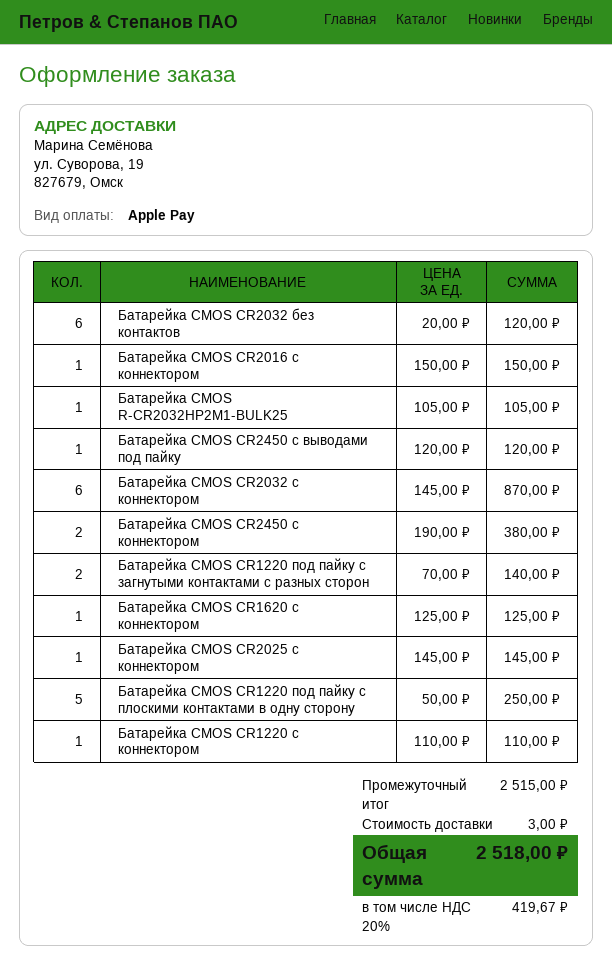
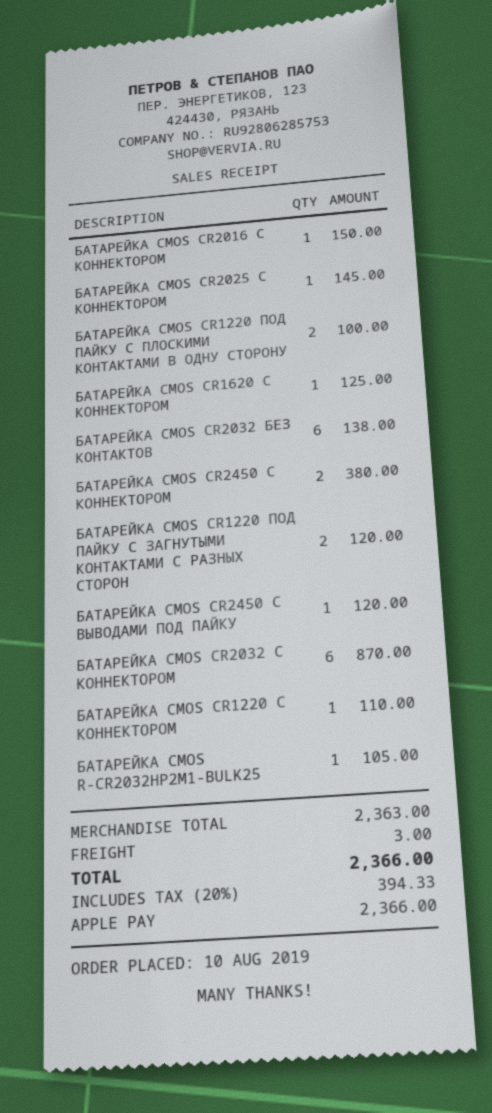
Батарейка CMOS CR2032 без контактов: 6 for 120.00 -> 6 for 138.00
Батарейка CMOS CR1220 под пайку с загнутыми контактами с разных сторон: 2 for 140.00 -> 2 for 120.00
Батарейка CMOS CR1220 под пайку с плоскими контактами в одну сторону: 5 for 250.00 -> 2 for 100.00
subtotal: 2515.00 -> 2363.00
tax: 20% = 419.67 -> 20% = 394.33
total: 2518.00 -> 2366.00

